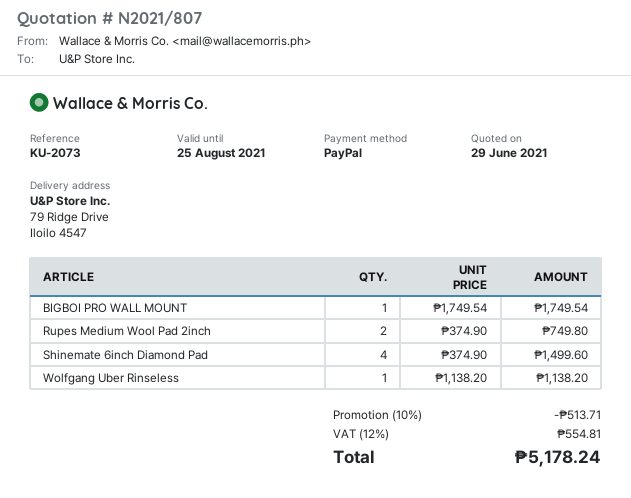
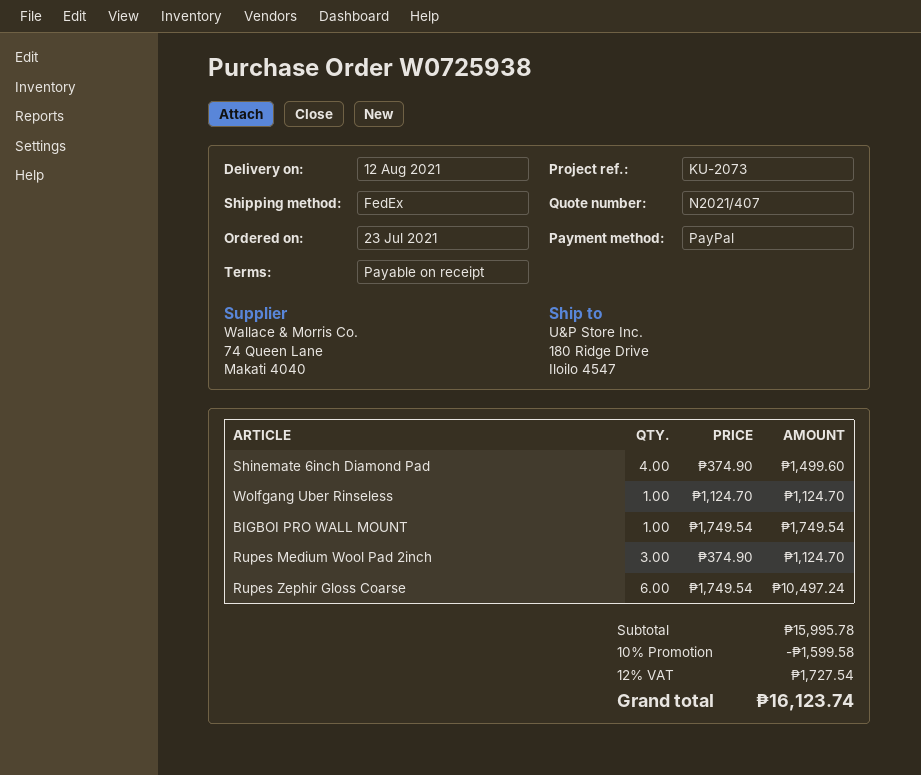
quote number: N2021/807 -> N2021/407
ship to: 79 Ridge Drive, Iloilo 4547 -> 180 Ridge Drive, Iloilo 4547
Rupes Medium Wool Pad 2inch: 2 x 374.90 = 749.80 -> 3 x 374.90 = 1124.70
Wolfgang Uber Rinseless: 1 x 1138.20 = 1138.20 -> 1 x 1124.70 = 1124.70
Rupes Zephir Gloss Coarse: none -> 6 x 1749.54 = 10497.24
discount: 10% = 513.71 -> 10% = 1599.58
tax: 12% = 554.81 -> 12% = 1727.54
total: 5178.24 -> 16123.74

